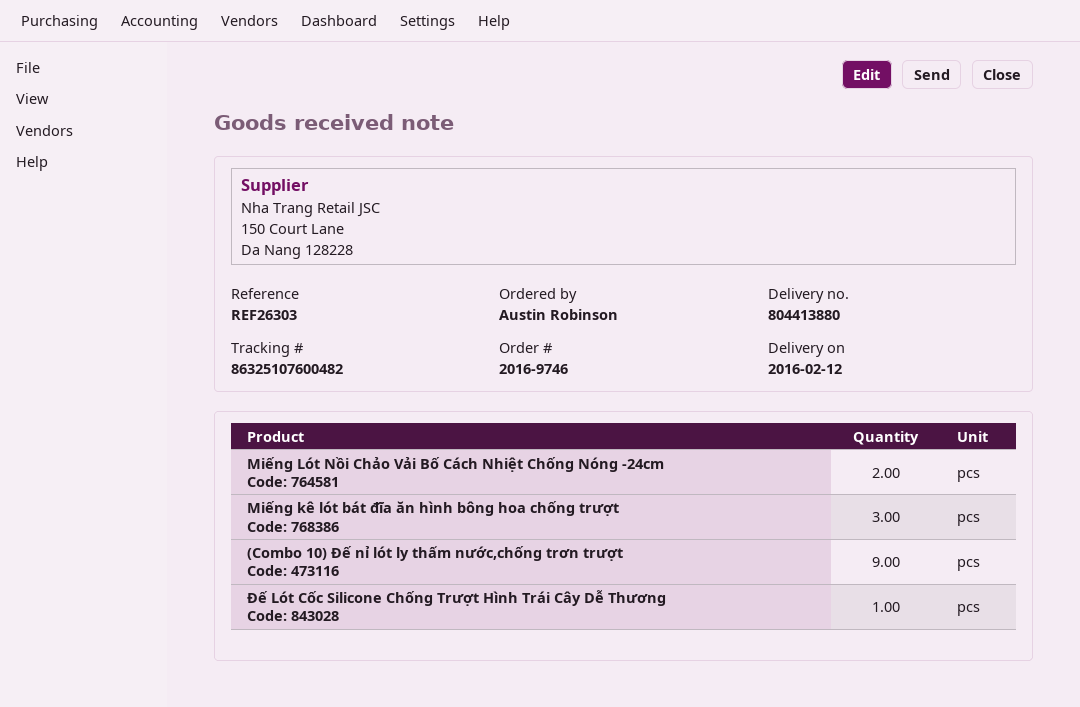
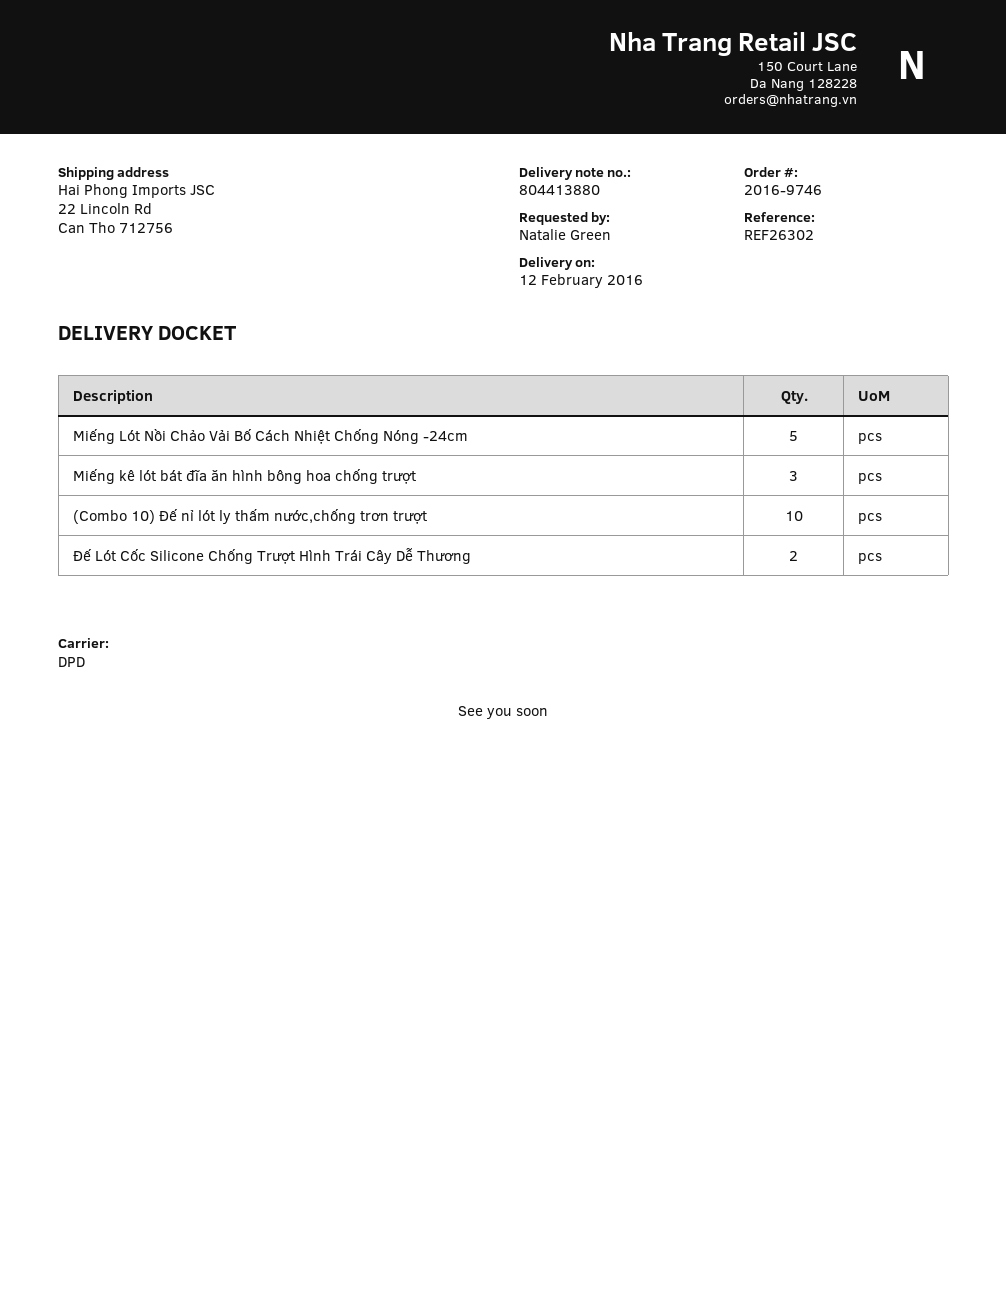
reference: REF26303 -> REF26302
ordered by: Austin Robinson -> Natalie Green
Miếng Lót Nồi Chảo Vải Bố Cách Nhiệt Chống Nóng -24cm: 2 -> 5
(Combo 10) Đế nỉ lót ly thấm nước,chống trơn trượt: 9 -> 10
Đế Lót Cốc Silicone Chống Trượt Hình Trái Cây Dễ Thương: 1 -> 2

